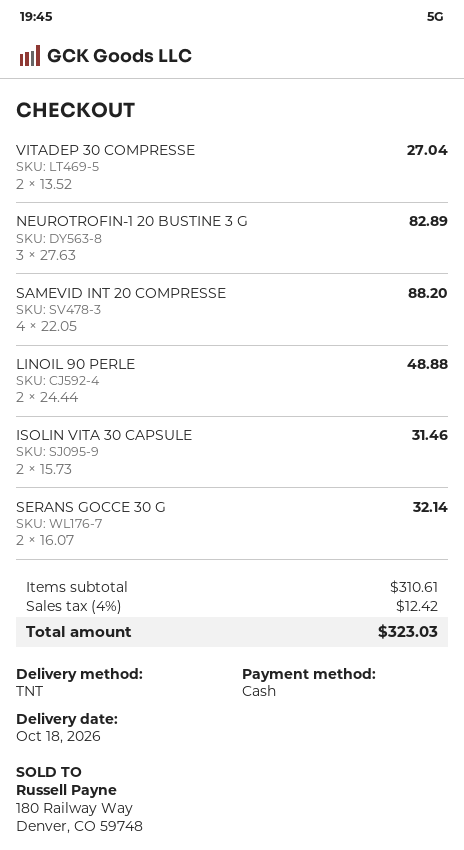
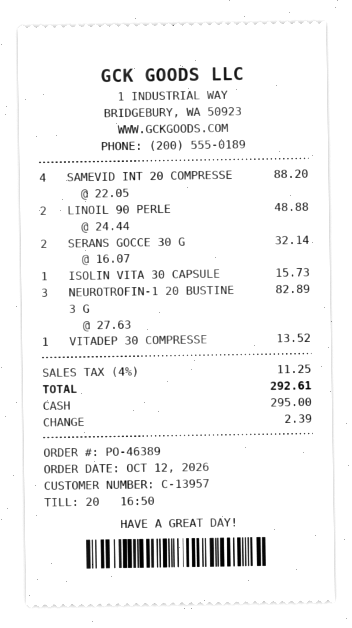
VITADEP 30 COMPRESSE: 2 x 13.52 = 27.04 -> 1 x 13.52 = 13.52
ISOLIN VITA 30 CAPSULE: 2 x 15.73 = 31.46 -> 1 x 15.73 = 15.73
tax: 4% = 12.42 -> 4% = 11.25
total: 323.03 -> 292.61

